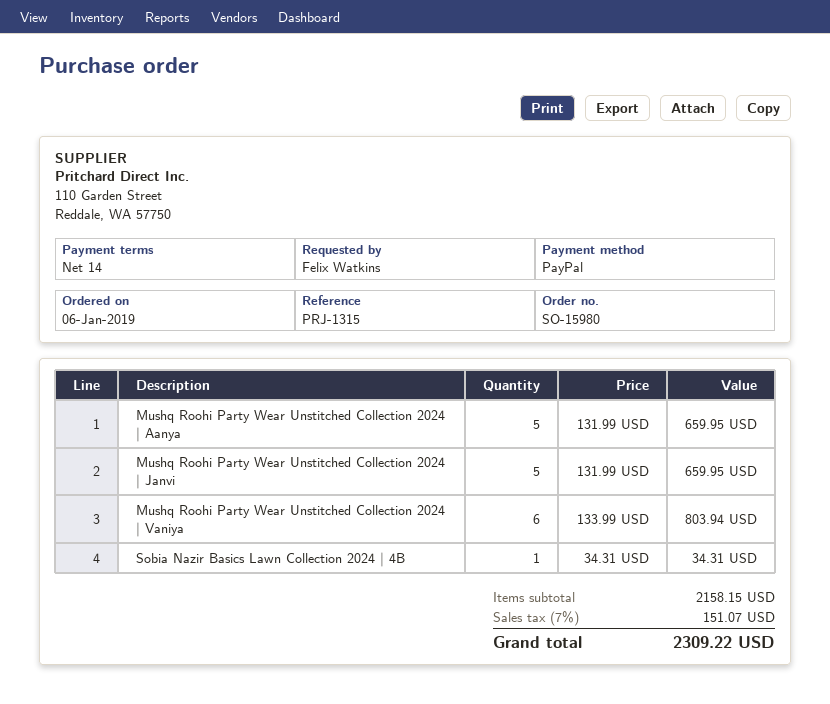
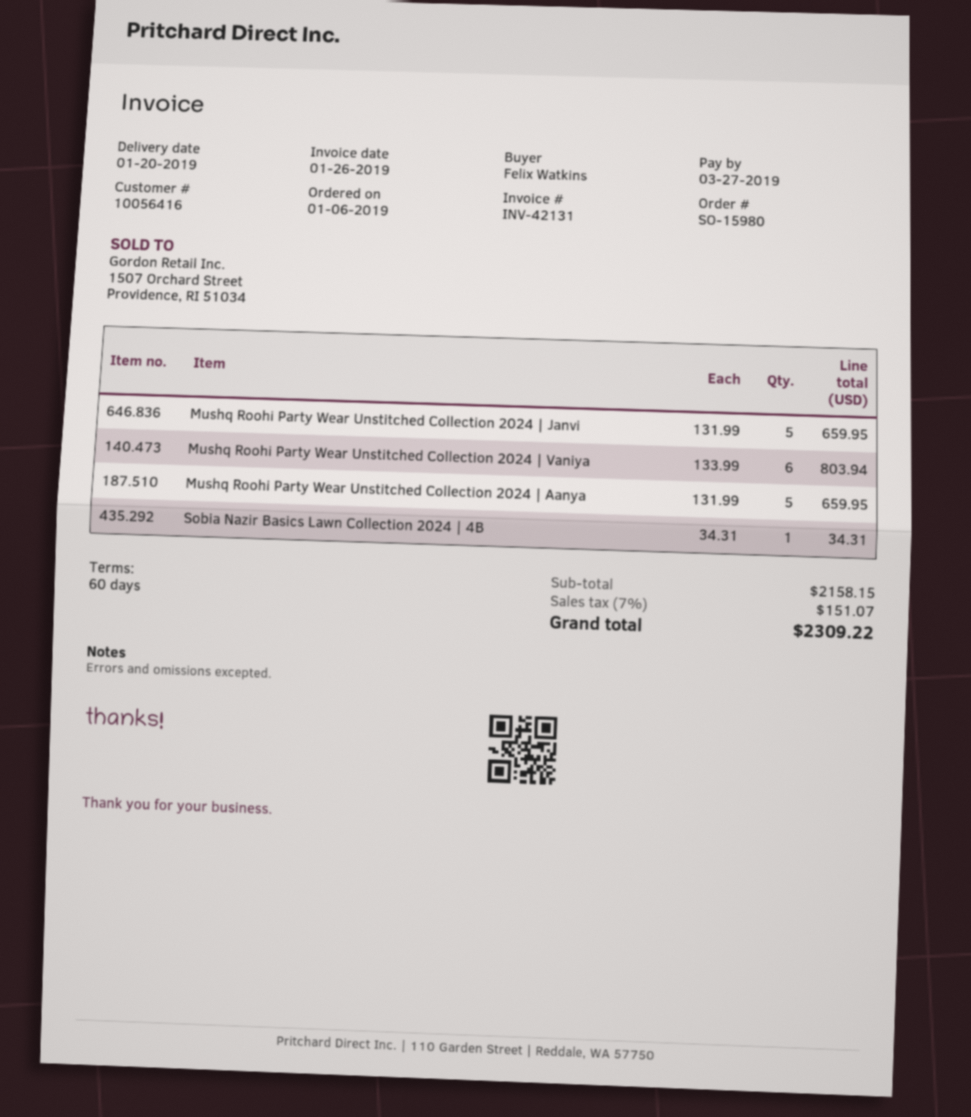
payment terms: 14 days -> 60 days

